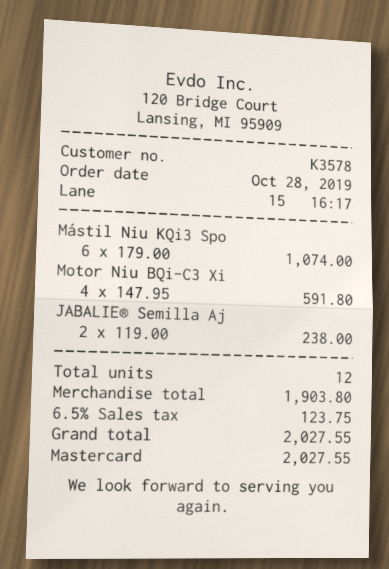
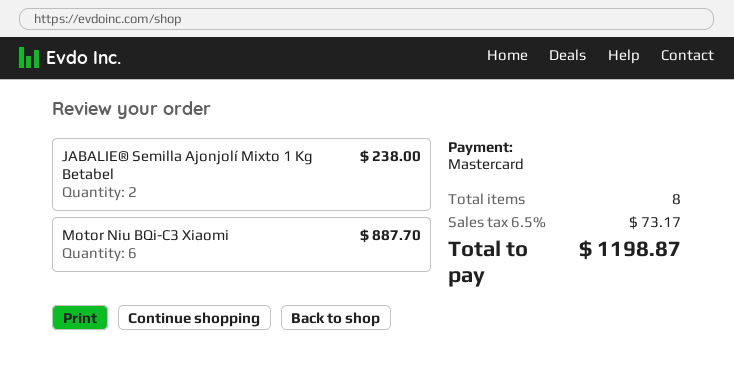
Mástil Niu KQi3 Spo: 6 for 1074.00 -> none
Motor Niu BQi-C3 Xi: 4 for 591.80 -> 6 for 887.70
total quantity: 12 -> 8
tax: 6.5% = 123.75 -> 6.5% = 73.17
total: 2027.55 -> 1198.87

